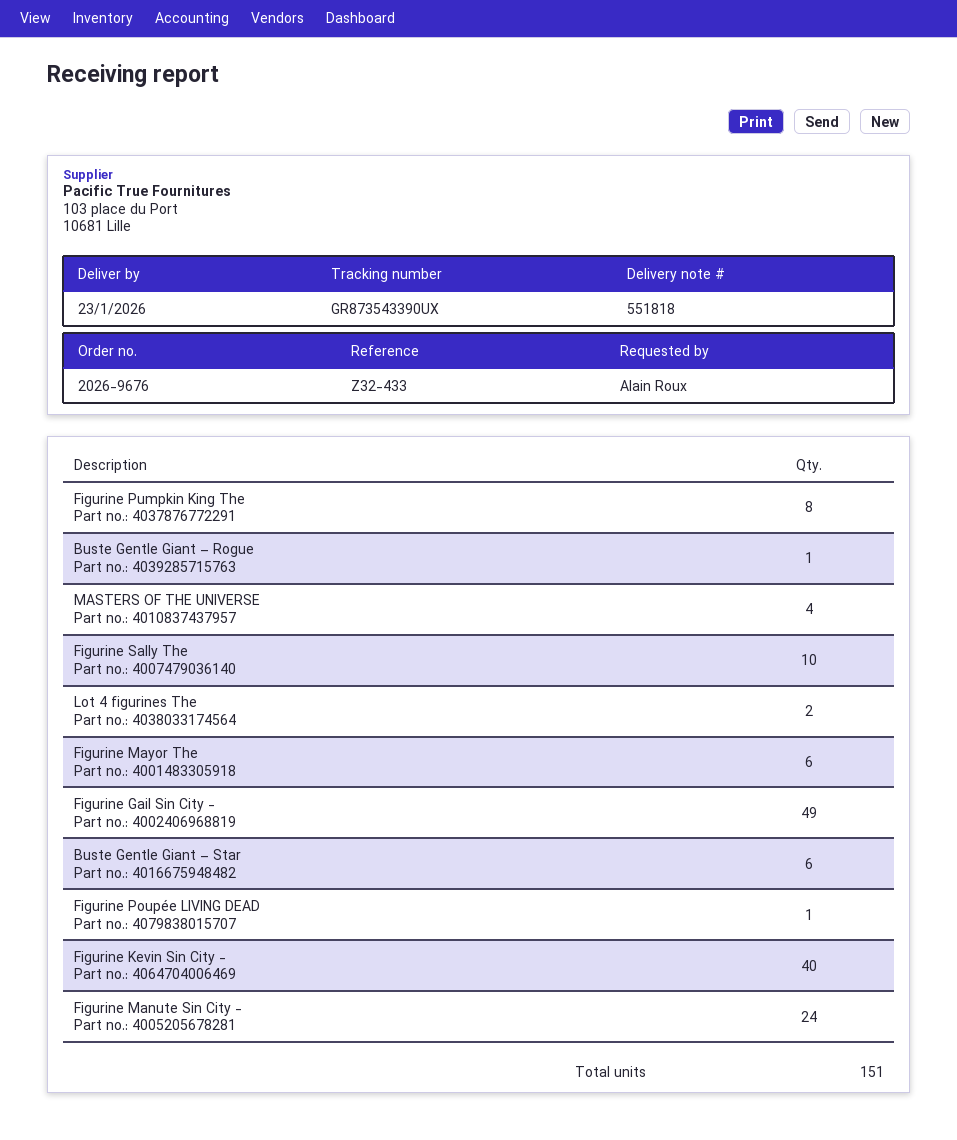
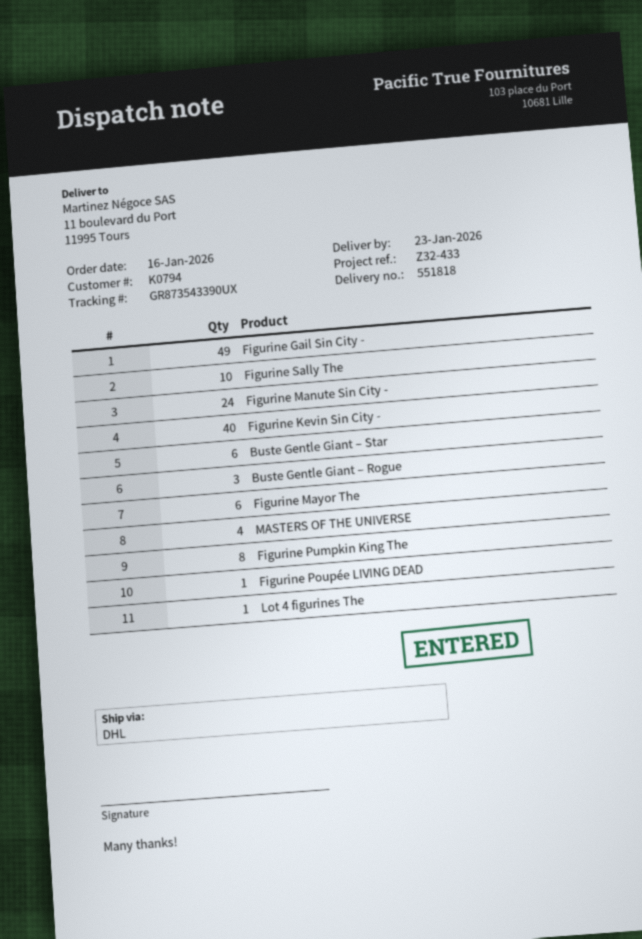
Buste Gentle Giant – Rogue: 1 -> 3
Lot 4 figurines The: 2 -> 1

